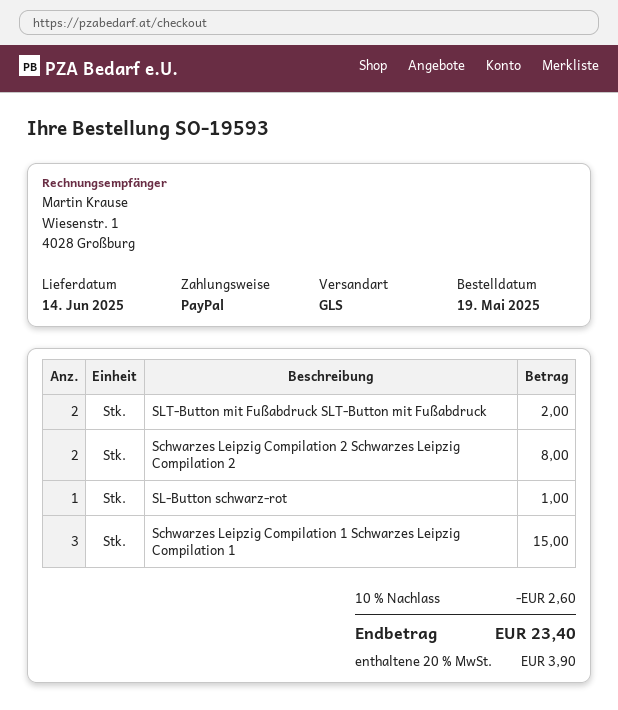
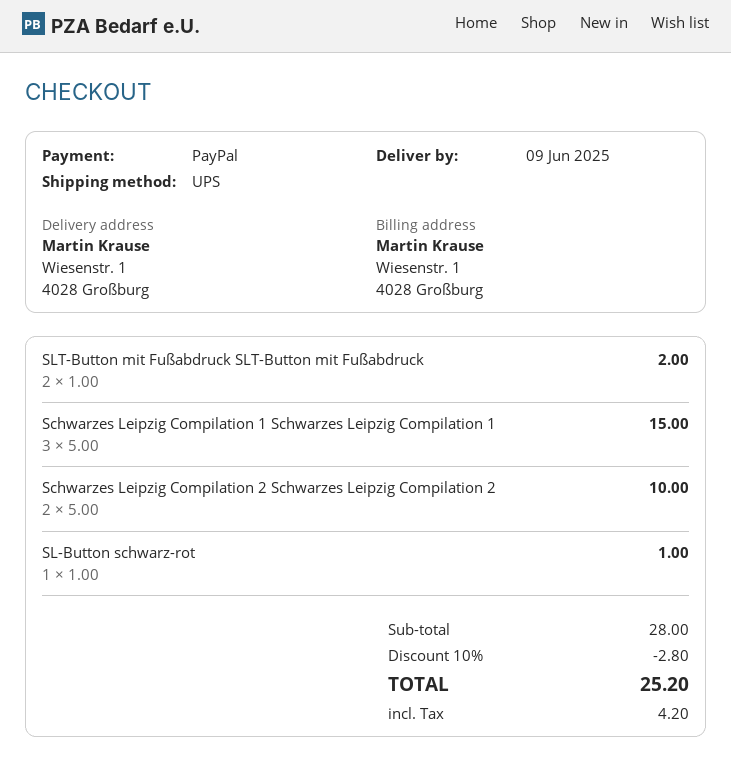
delivery date: 2025-06-14 -> 2025-06-09
shipping method: GLS -> UPS
Schwarzes Leipzig Compilation 2 Schwarzes Leipzig Compilation 2: 2 for 8.00 -> 2 for 10.00
discount: 10% = 2.60 -> 10% = 2.80
tax: 3.90 -> 4.20
total: 23.40 -> 25.20

